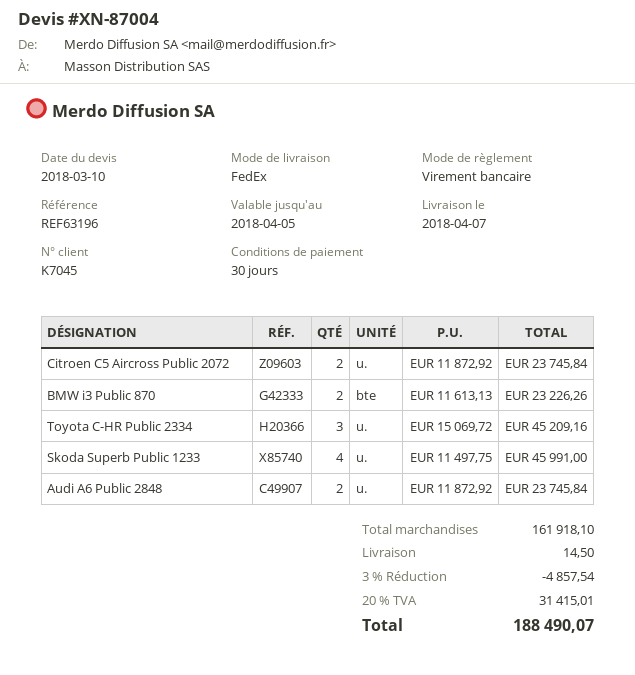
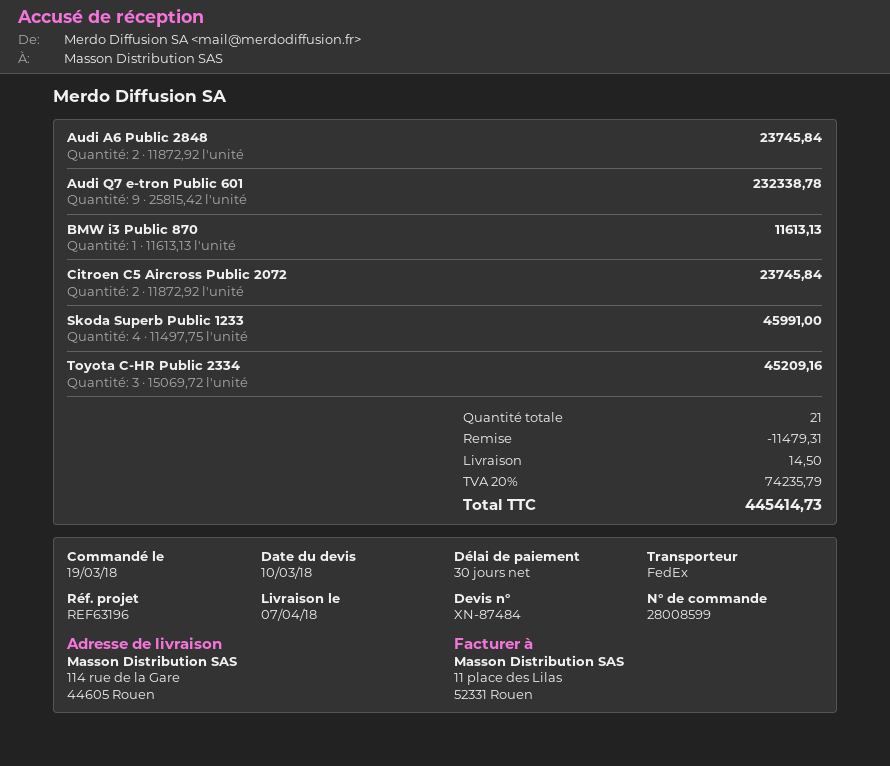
quote number: XN-87004 -> XN-87484
BMW i3 Public 870: 2 x 11613.13 = 23226.26 -> 1 x 11613.13 = 11613.13
Audi Q7 e-tron Public 601: none -> 9 x 25815.42 = 232338.78
discount: 4857.54 -> 11479.31
tax: 20% = 31415.01 -> 20% = 74235.79
total: 188490.07 -> 445414.73

